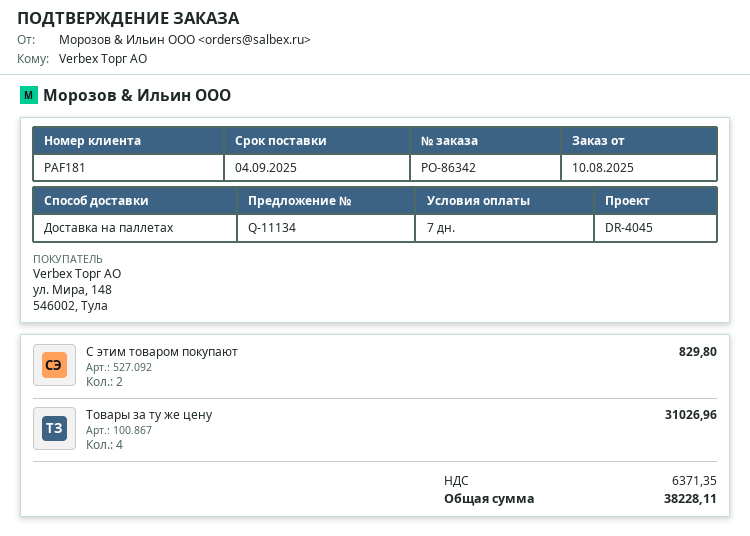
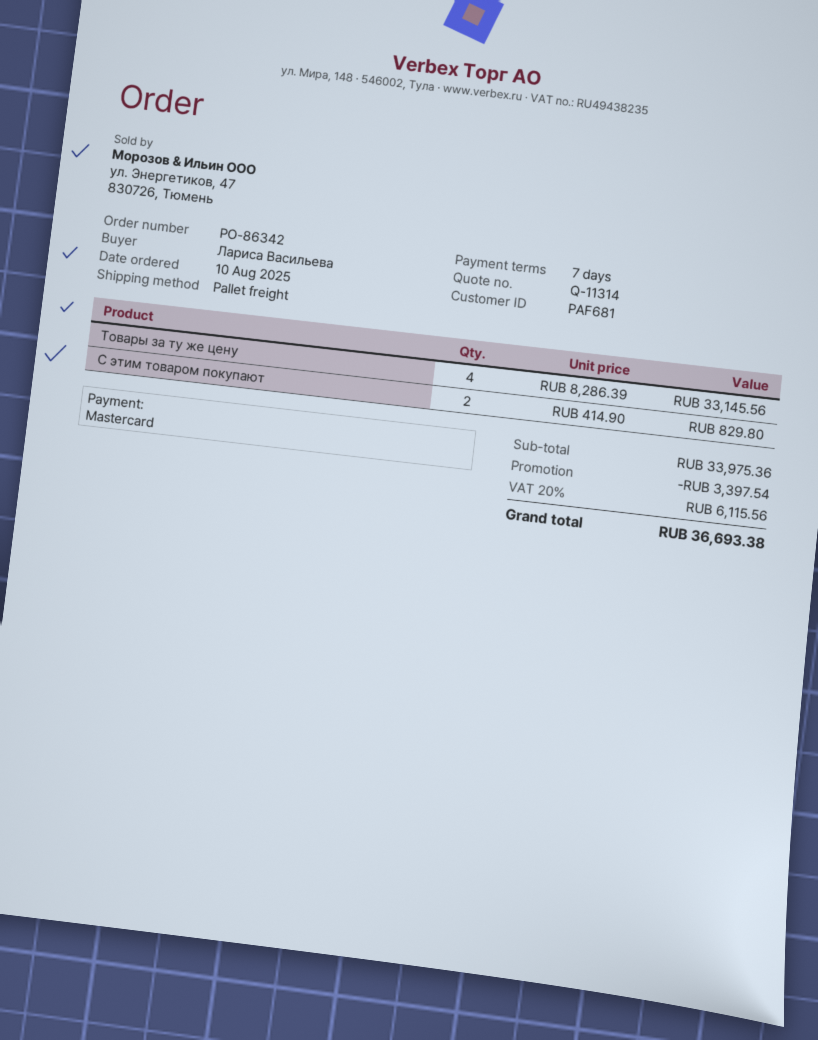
quote number: Q-11134 -> Q-11314
customer number: PAF181 -> PAF681
Товары за ту же цену: 4 for 31026.96 -> 4 for 33145.56
discount: none -> 3397.54
tax: 6371.35 -> 6115.56
total: 38228.11 -> 36693.38

